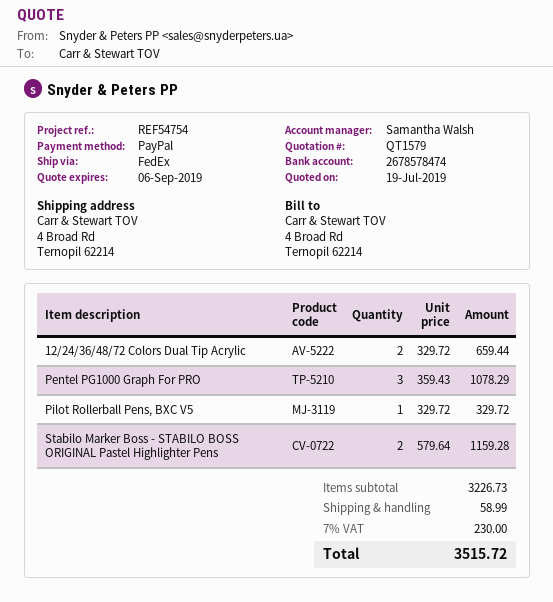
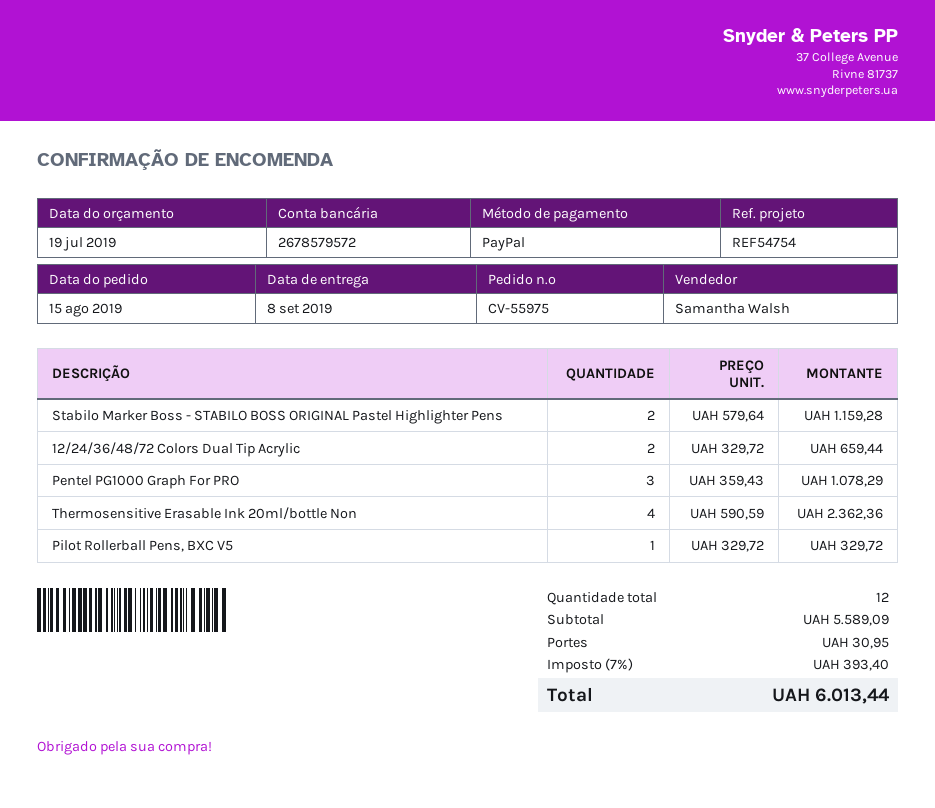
bank account: 2678578474 -> 2678579572
Thermosensitive Erasable Ink 20ml/bottle Non: none -> 4 x 590.59 = 2362.36
subtotal: 3226.73 -> 5589.09
shipping: 58.99 -> 30.95
tax: 7% = 230.00 -> 7% = 393.40
total: 3515.72 -> 6013.44

